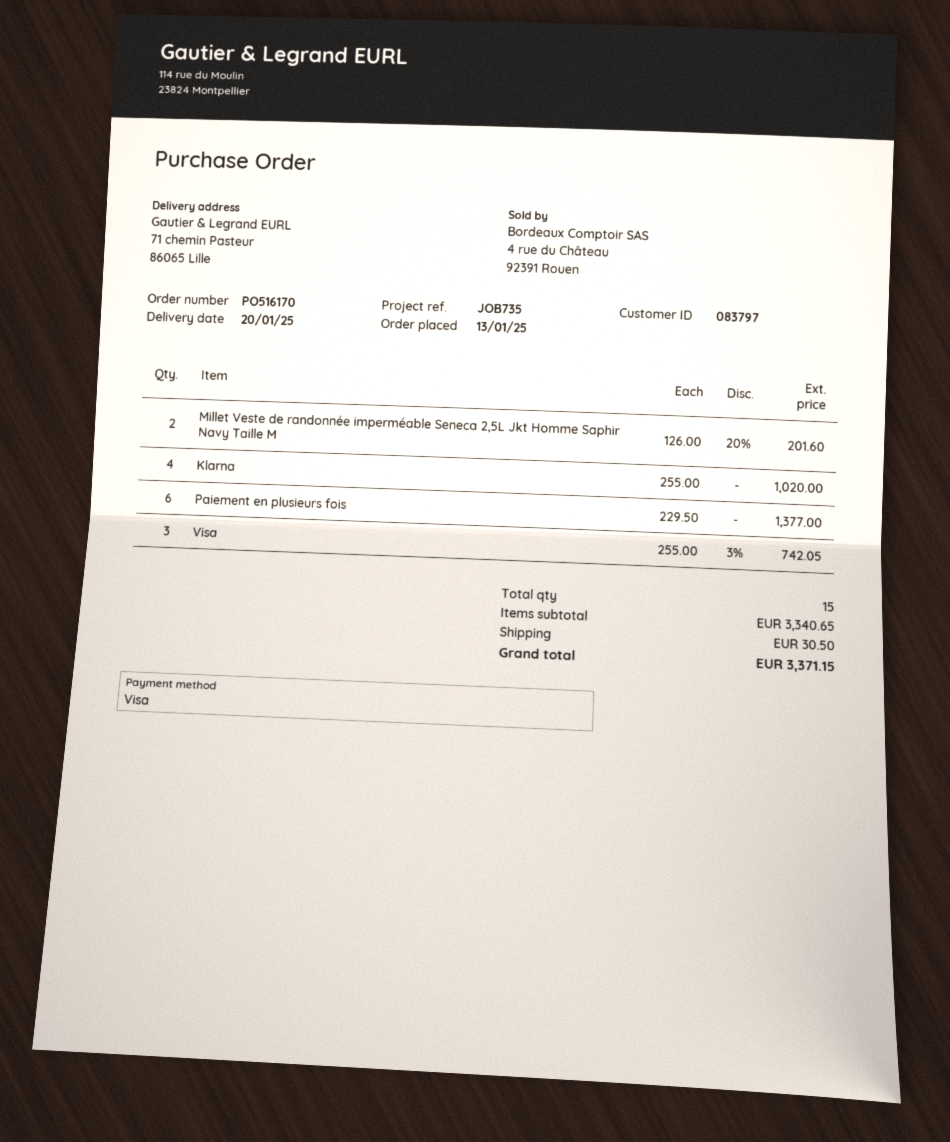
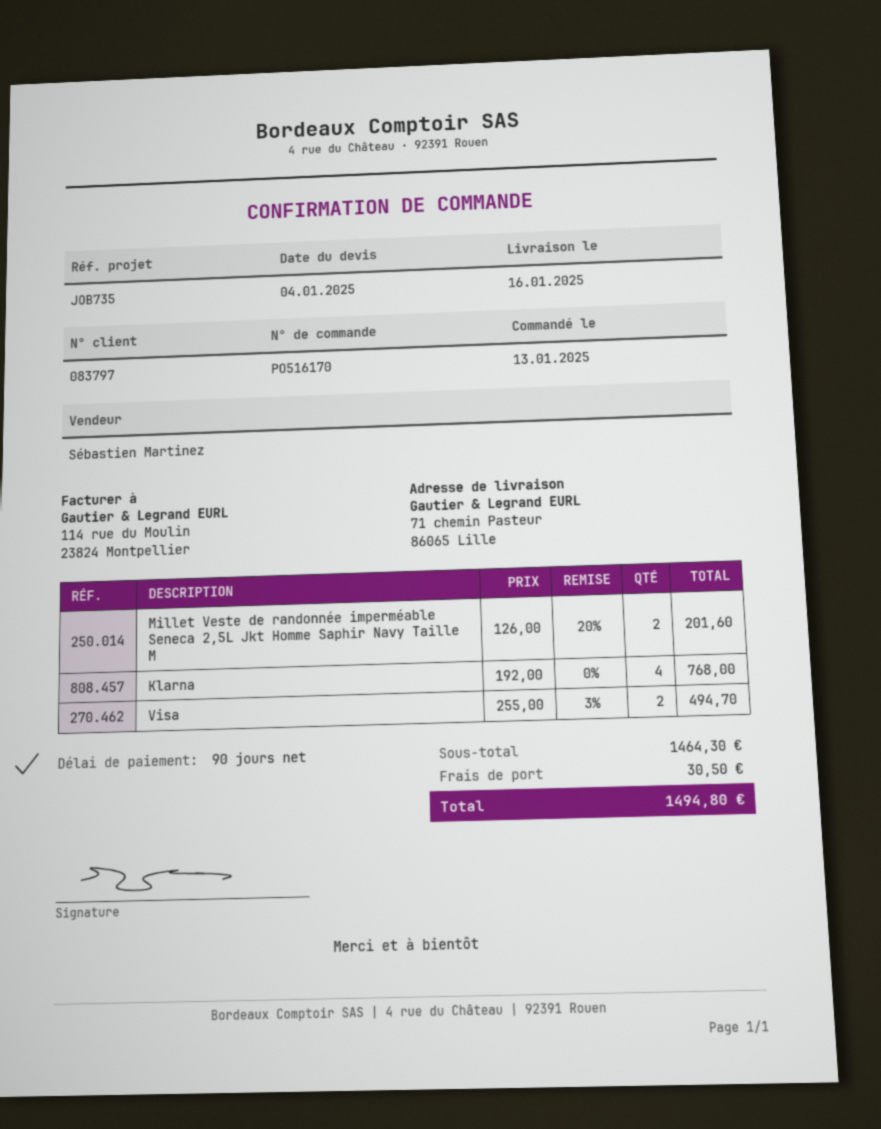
delivery date: 2025-01-20 -> 2025-01-16
Klarna: 4 x 255.00 = 1020.00 -> 4 x 192.00 = 768.00
Paiement en plusieurs fois: 6 x 229.50 = 1377.00 -> none
Visa: 3 x 255.00 - 3% = 742.05 -> 2 x 255.00 - 3% = 494.70
subtotal: 3340.65 -> 1464.30
total: 3371.15 -> 1494.80

